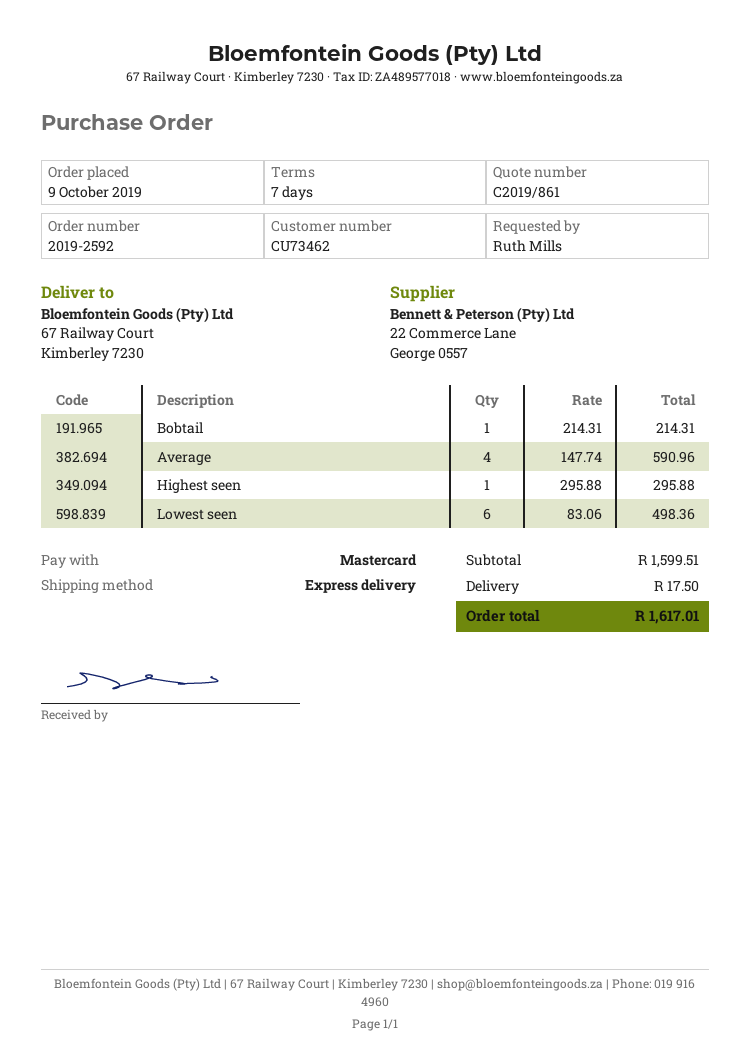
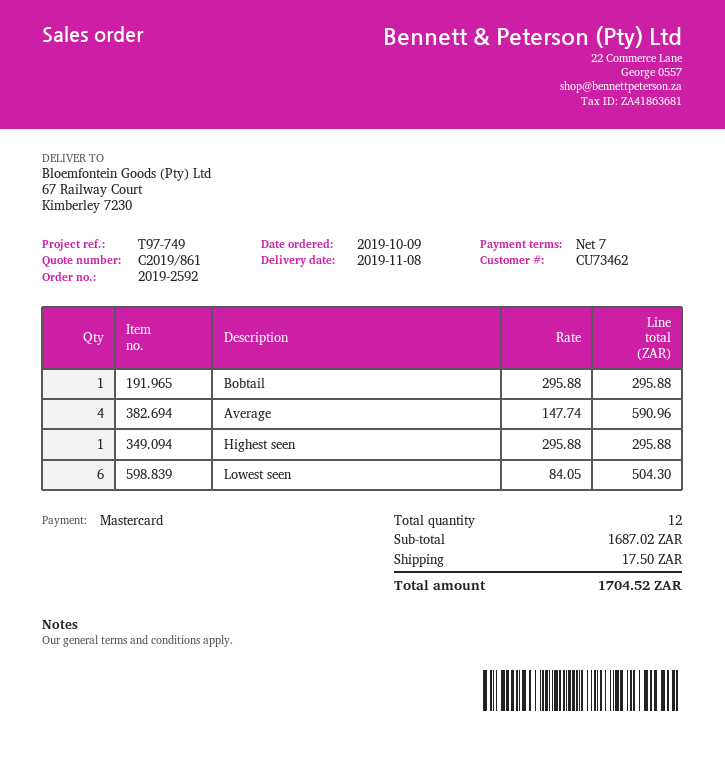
Bobtail: 1 x 214.31 = 214.31 -> 1 x 295.88 = 295.88
Lowest seen: 6 x 83.06 = 498.36 -> 6 x 84.05 = 504.30
subtotal: 1599.51 -> 1687.02
total: 1617.01 -> 1704.52

